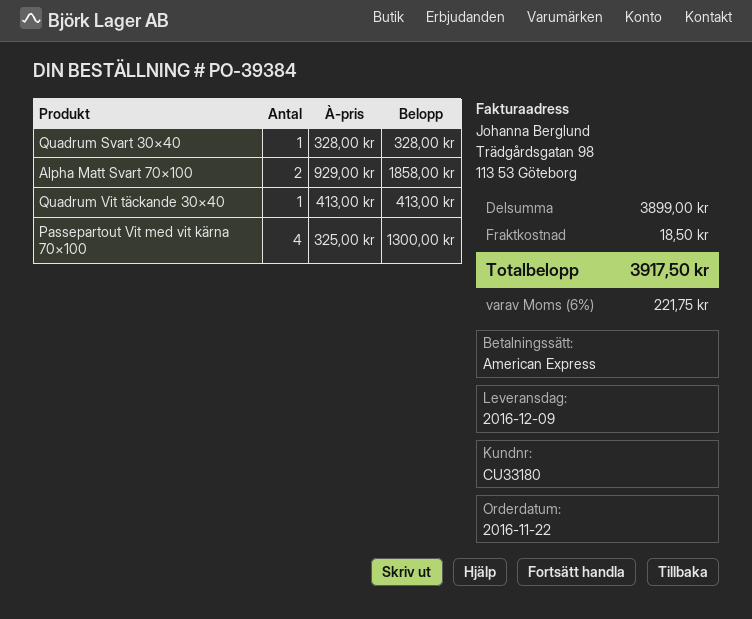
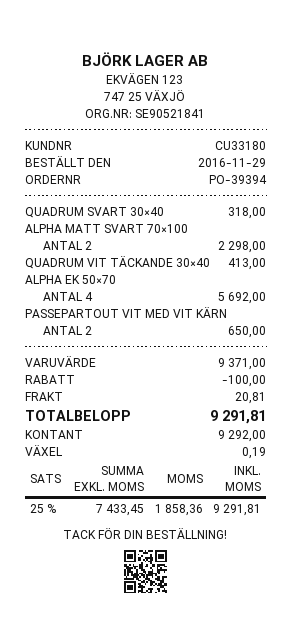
order number: PO-39384 -> PO-39394
order date: 2016-11-22 -> 2016-11-29
payment method: American Express -> cash
Quadrum Svart 30×40: 1 for 328.00 -> 1 for 318.00
Alpha Matt Svart 70×100: 2 for 1858.00 -> 2 for 2298.00
Passepartout Vit med vit kärna 70×100: 4 for 1300.00 -> 2 for 650.00
ALPHA EK 50×70: none -> 4 for 5692.00
subtotal: 3899.00 -> 9371.00
discount: none -> 100.00
shipping: 18.50 -> 20.81
tax: 6% = 221.75 -> 25% = 1858.36
total: 3917.50 -> 9291.81

